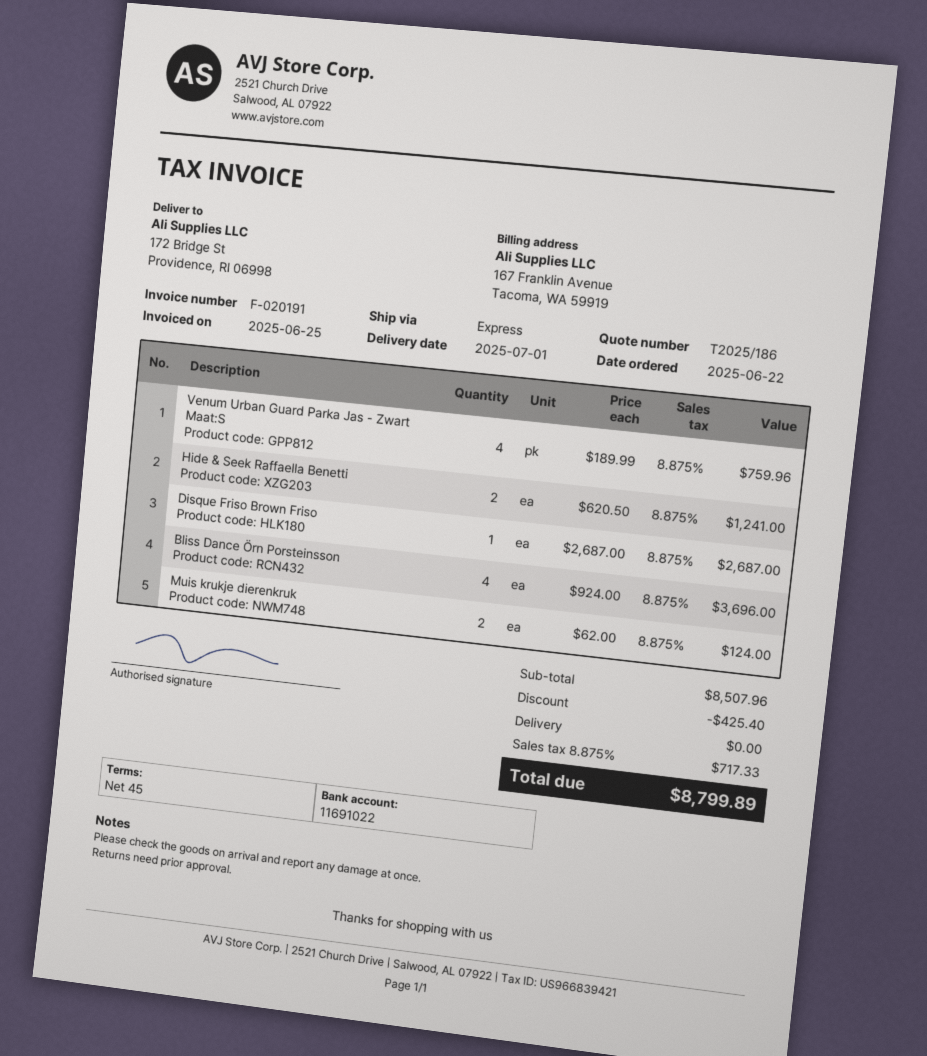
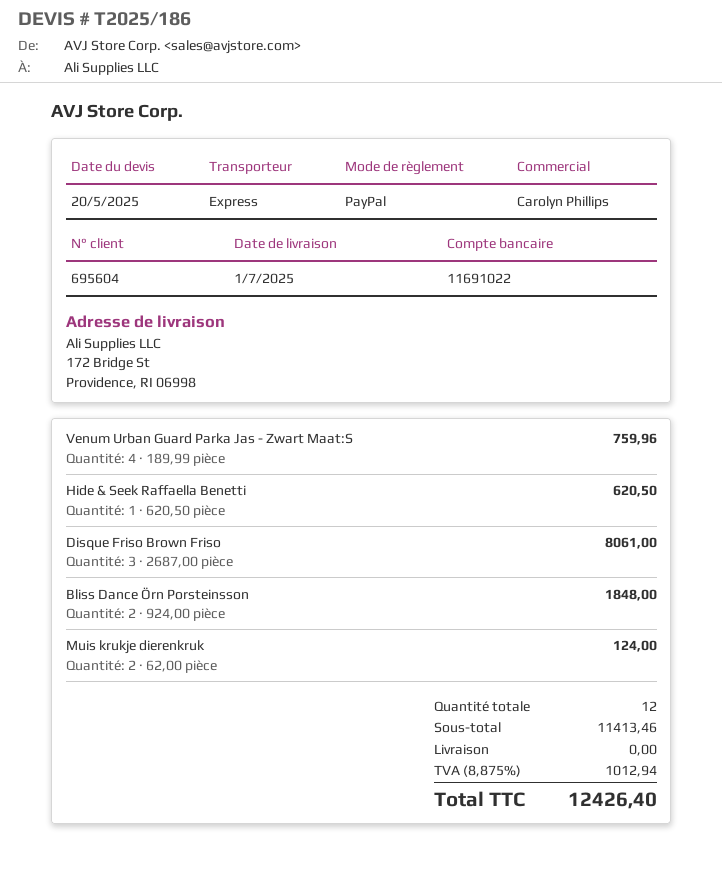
Hide & Seek Raffaella Benetti: 2 x 620.50 = 1241.00 -> 1 x 620.50 = 620.50
Disque Friso Brown Friso: 1 x 2687.00 = 2687.00 -> 3 x 2687.00 = 8061.00
Bliss Dance Örn Porsteinsson: 4 x 924.00 = 3696.00 -> 2 x 924.00 = 1848.00
subtotal: 8507.96 -> 11413.46
discount: 425.40 -> none
tax: 8.875% = 717.33 -> 8.875% = 1012.94
total: 8799.89 -> 12426.40

